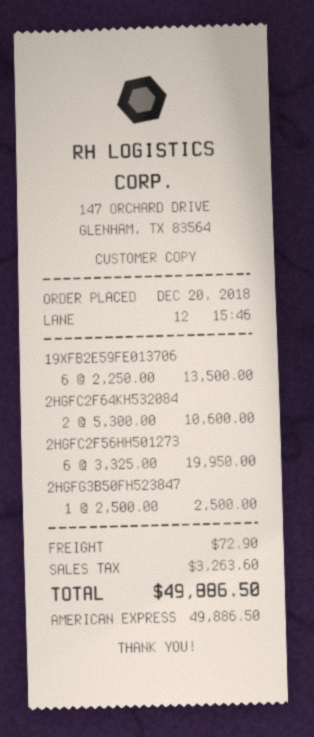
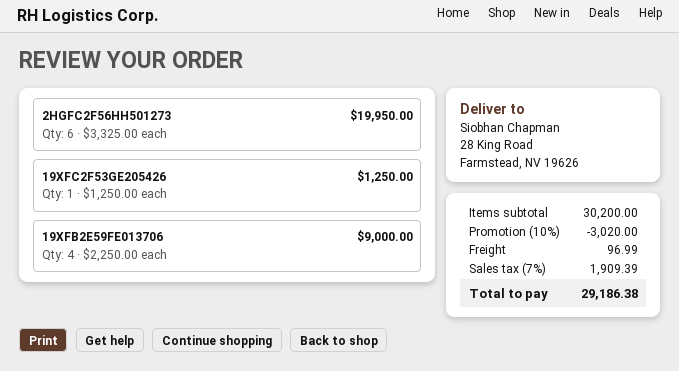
19XFB2E59FE013706: 6 x 2250.00 = 13500.00 -> 4 x 2250.00 = 9000.00
2HGFC2F64KH532084: 2 x 5300.00 = 10600.00 -> none
2HGFG3B50FH523847: 1 x 2500.00 = 2500.00 -> none
19XFC2F53GE205426: none -> 1 x 1250.00 = 1250.00
discount: none -> 10% = 3020.00
shipping: 72.90 -> 96.99
tax: 3263.60 -> 1909.39
total: 49886.50 -> 29186.38

